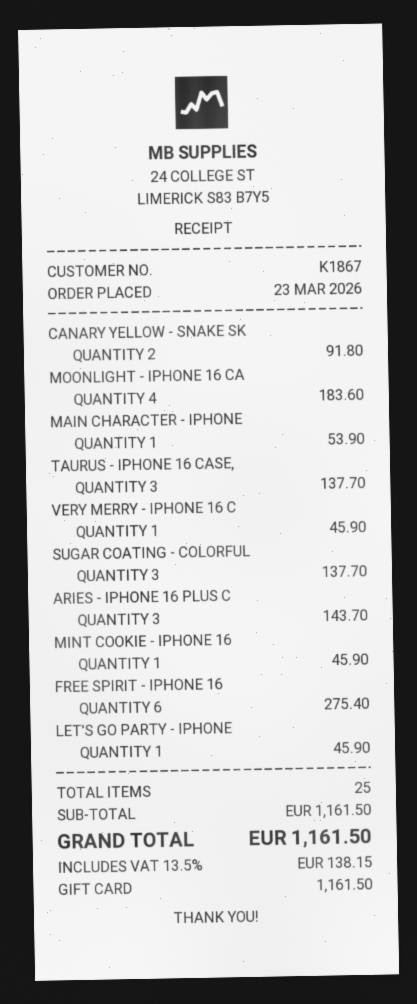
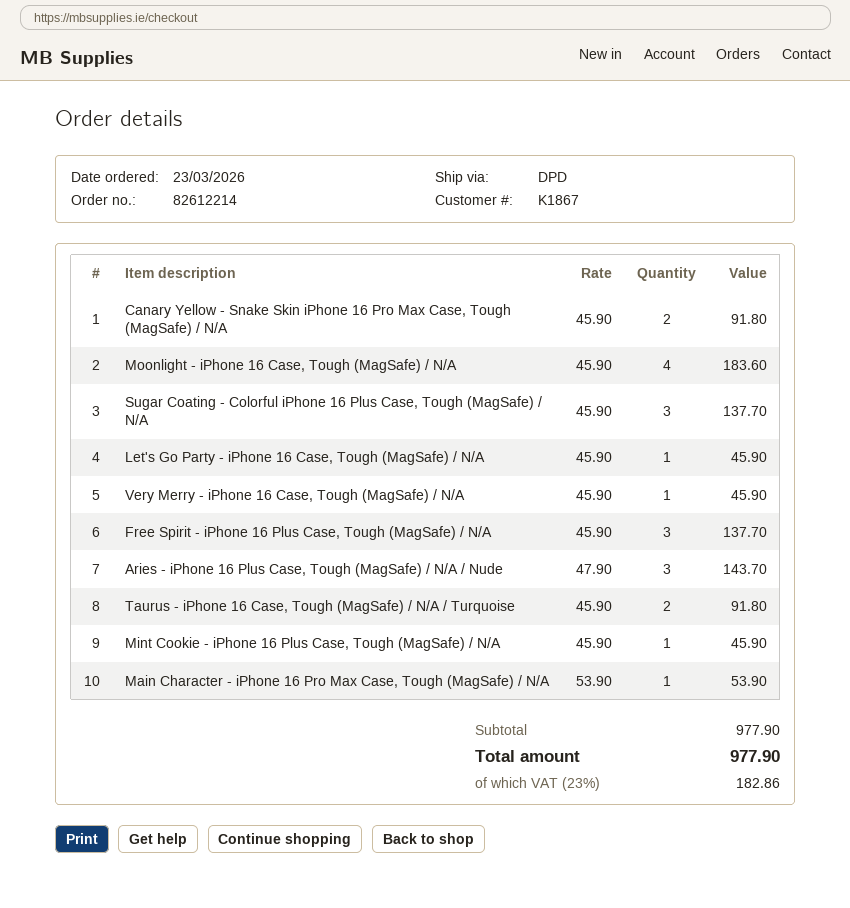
TAURUS - IPHONE 16 CASE,: 3 for 137.70 -> 2 for 91.80
FREE SPIRIT - IPHONE 16: 6 for 275.40 -> 3 for 137.70
subtotal: 1161.50 -> 977.90
tax: 13.5% = 138.15 -> 23% = 182.86
total: 1161.50 -> 977.90

